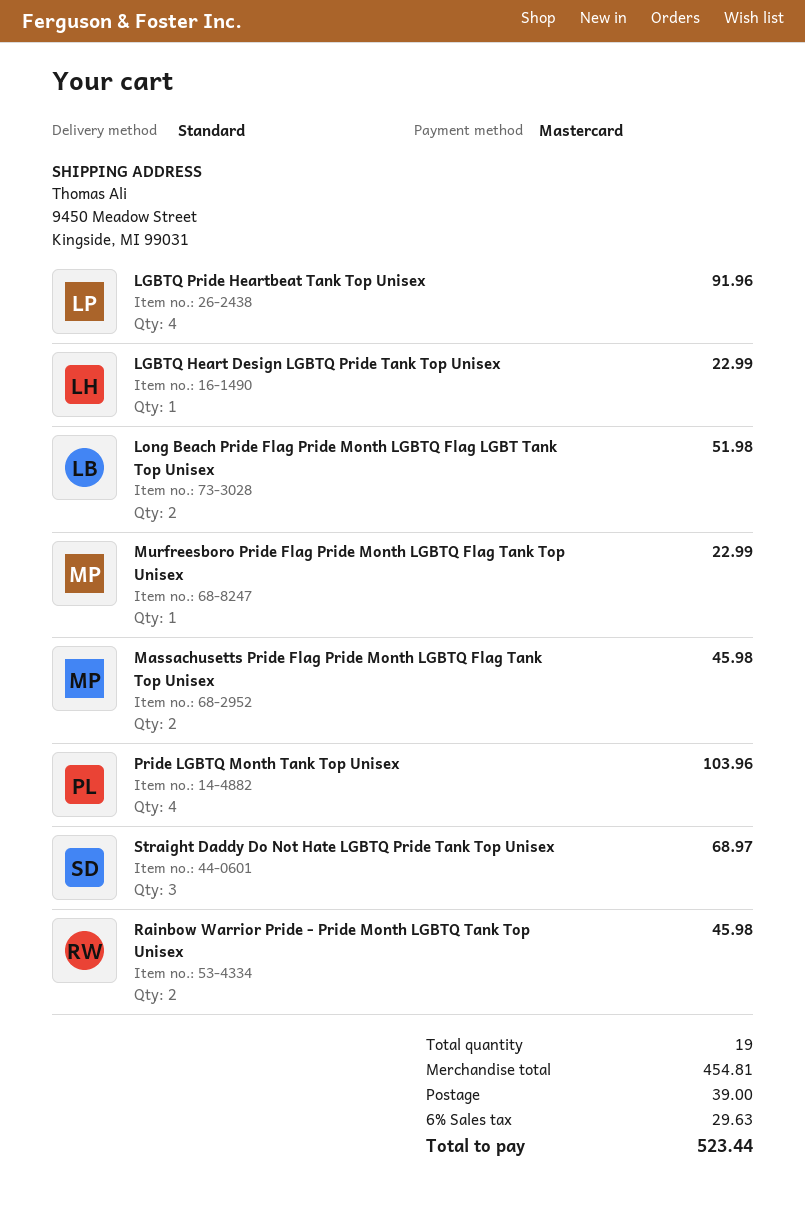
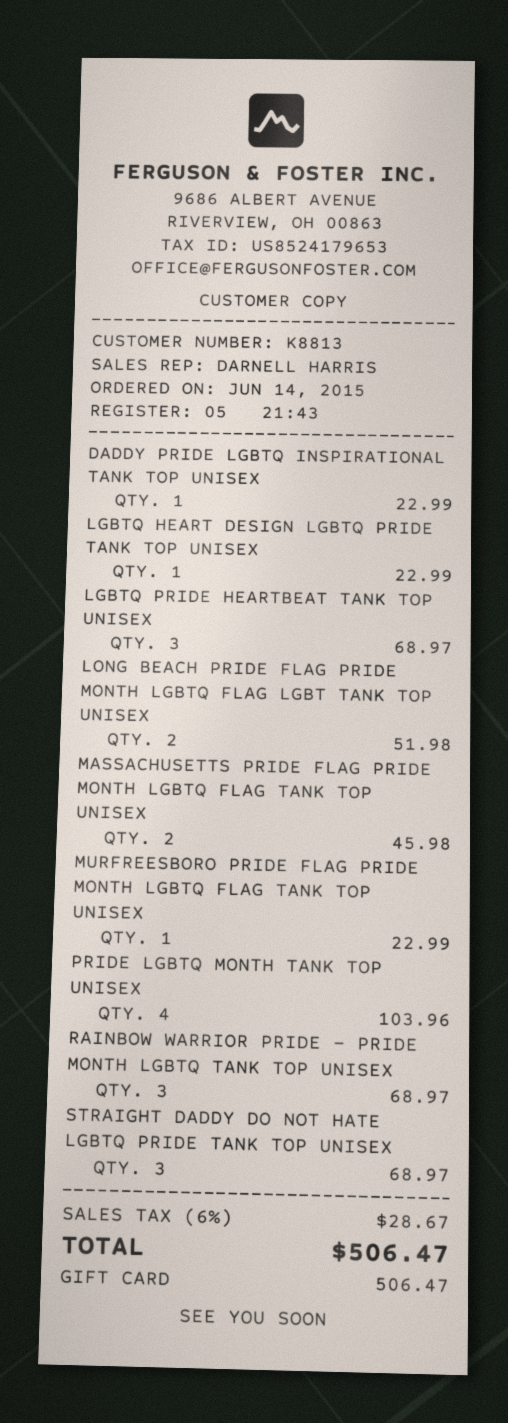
payment method: Mastercard -> gift card
LGBTQ Pride Heartbeat Tank Top Unisex: 4 for 91.96 -> 3 for 68.97
Rainbow Warrior Pride - Pride Month LGBTQ Tank Top Unisex: 2 for 45.98 -> 3 for 68.97
DADDY PRIDE LGBTQ INSPIRATIONAL TANK TOP UNISEX: none -> 1 for 22.99
shipping: 39.00 -> none
tax: 6% = 29.63 -> 6% = 28.67
total: 523.44 -> 506.47

